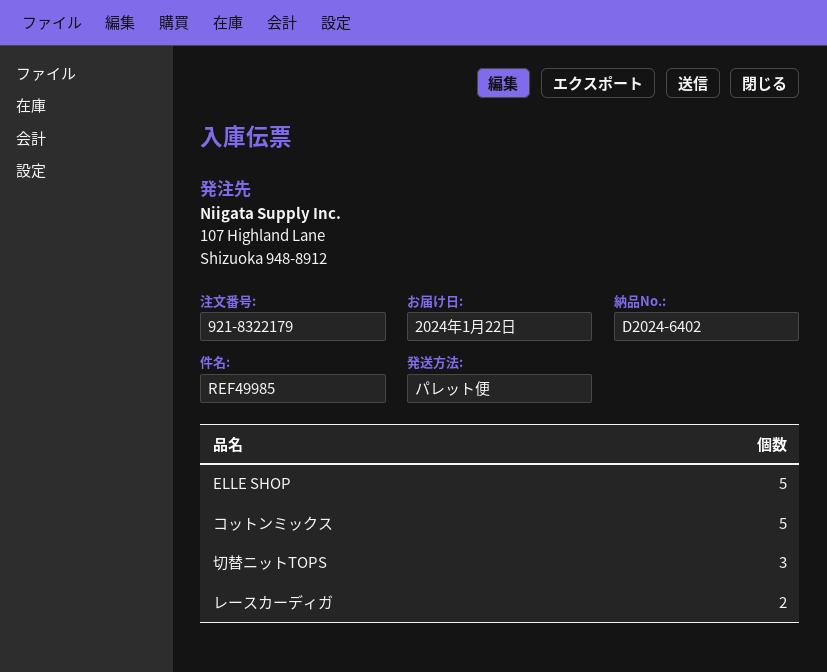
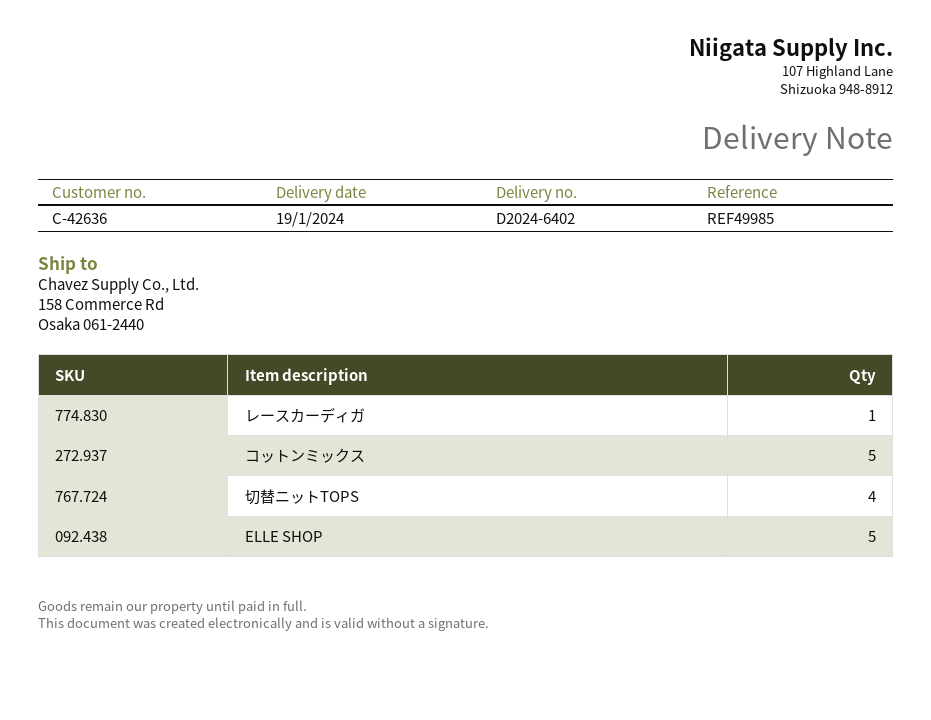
delivery date: 2024-01-22 -> 2024-01-19
切替ニットTOPS: 3 -> 4
レースカーディガ: 2 -> 1

